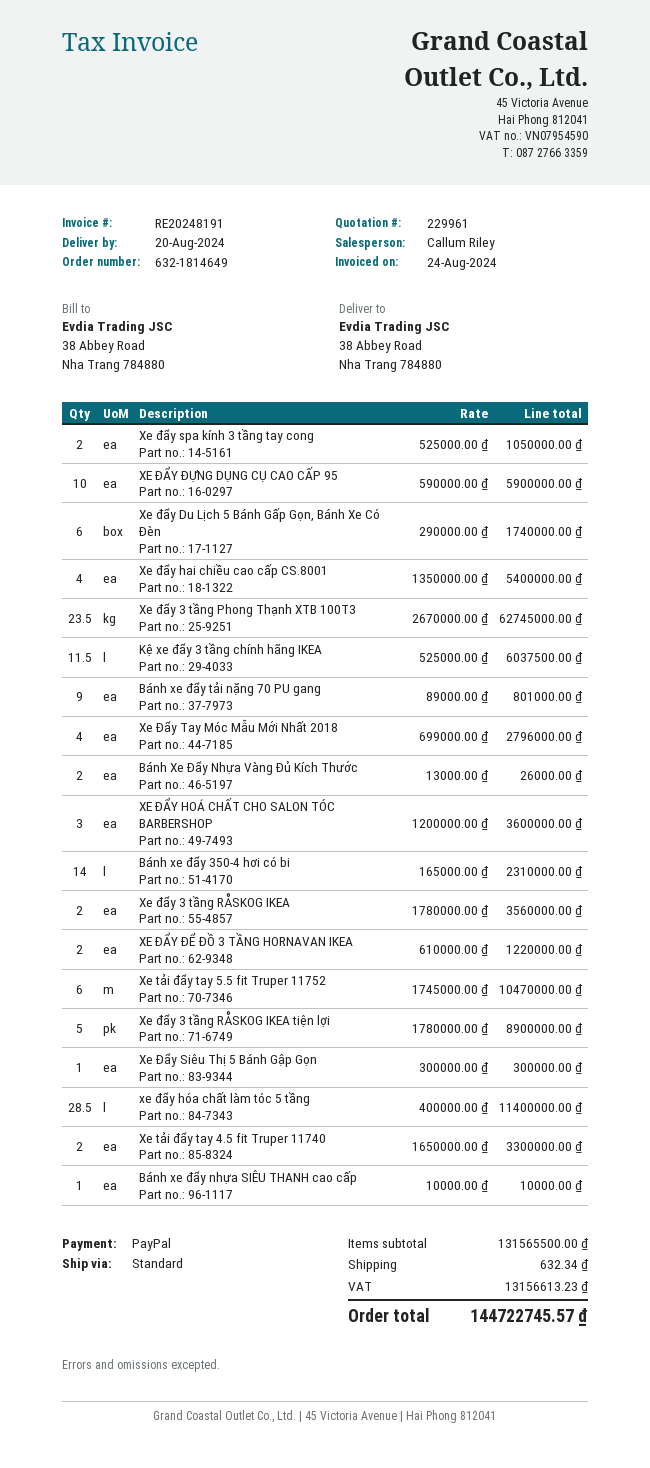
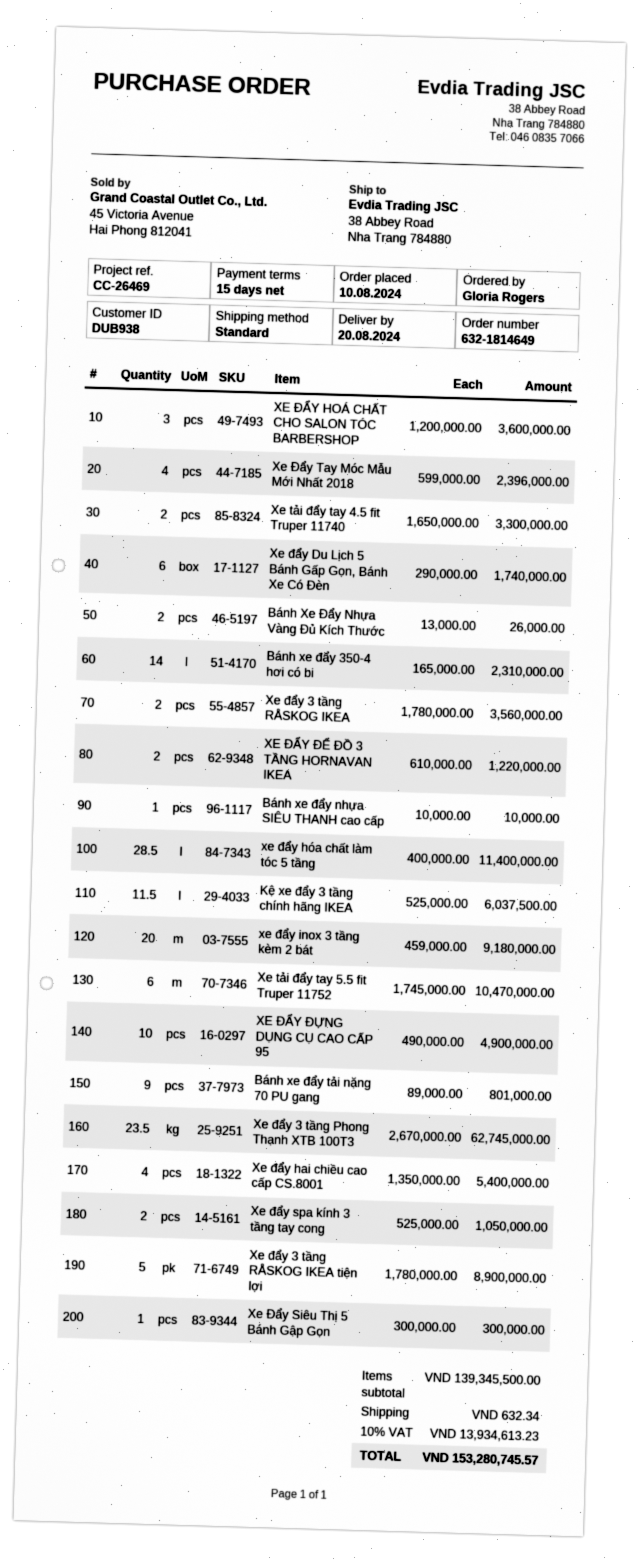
XE ĐẨY ĐỰNG DỤNG CỤ CAO CẤP 95: 10 x 590000.00 = 5900000.00 -> 10 x 490000.00 = 4900000.00
Xe Đẩy Tay Móc Mẫu Mới Nhất 2018: 4 x 699000.00 = 2796000.00 -> 4 x 599000.00 = 2396000.00
xe đẩy inox 3 tầng kèm 2 bát: none -> 20 x 459000.00 = 9180000.00
subtotal: 131565500.00 -> 139345500.00
tax: 13156613.23 -> 13934613.23
total: 144722745.57 -> 153280745.57

